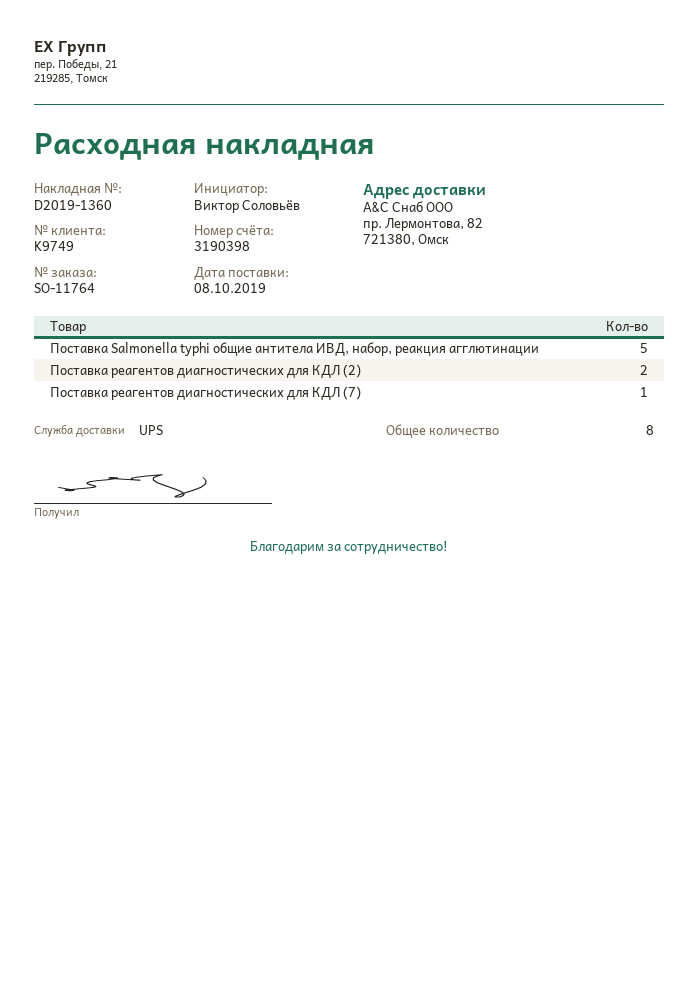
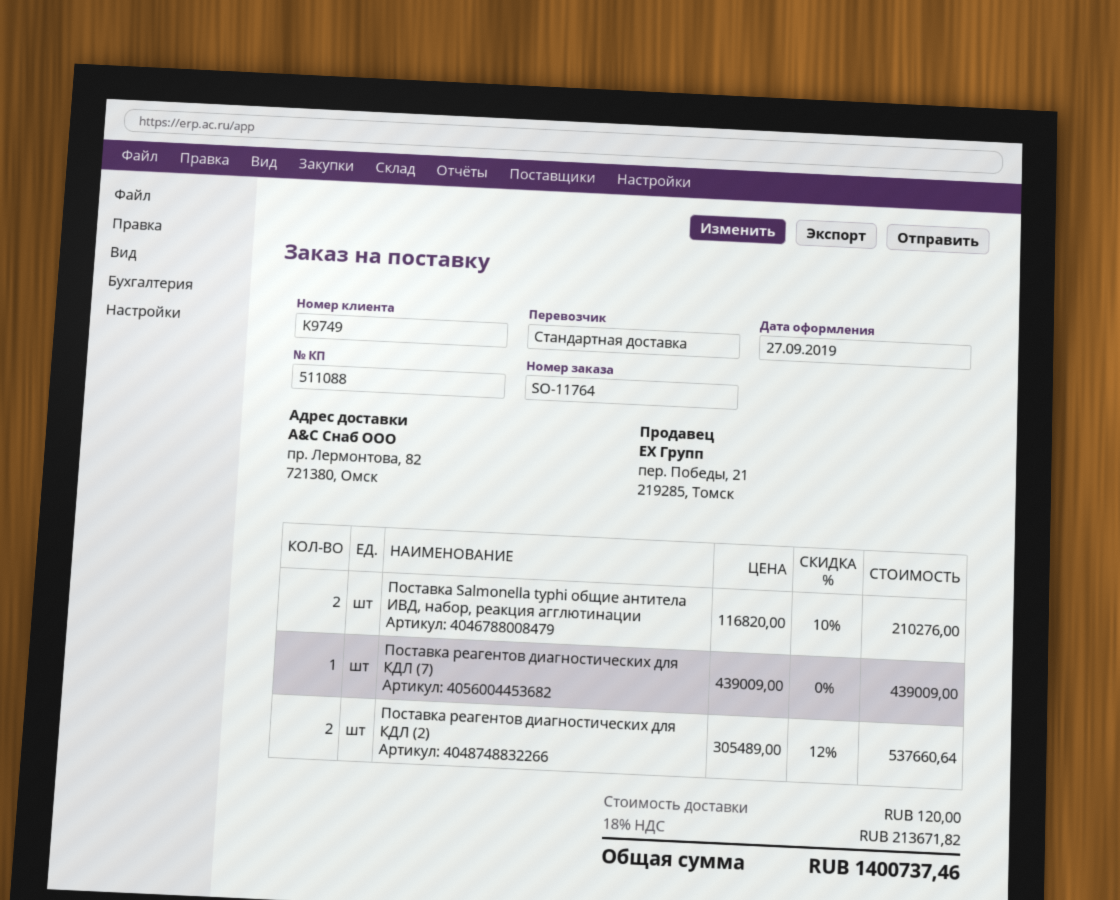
shipping method: UPS -> standard
Поставка Salmonella typhi общие антитела ИВД, набор, реакция агглютинации: 5 -> 2

